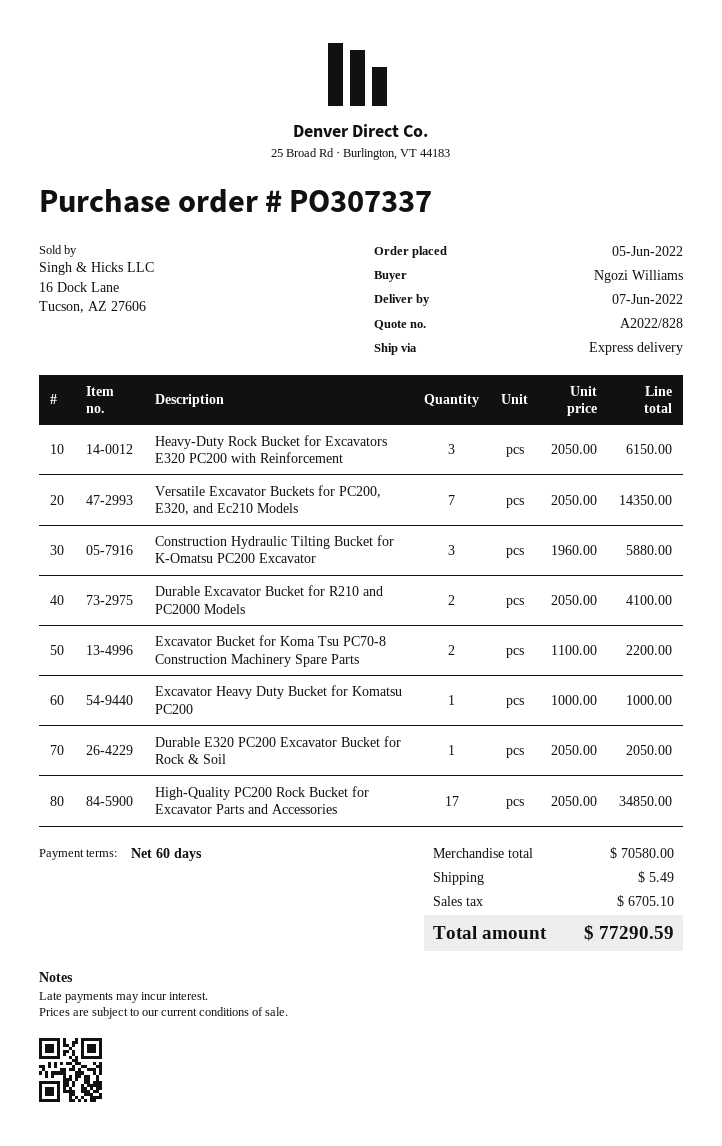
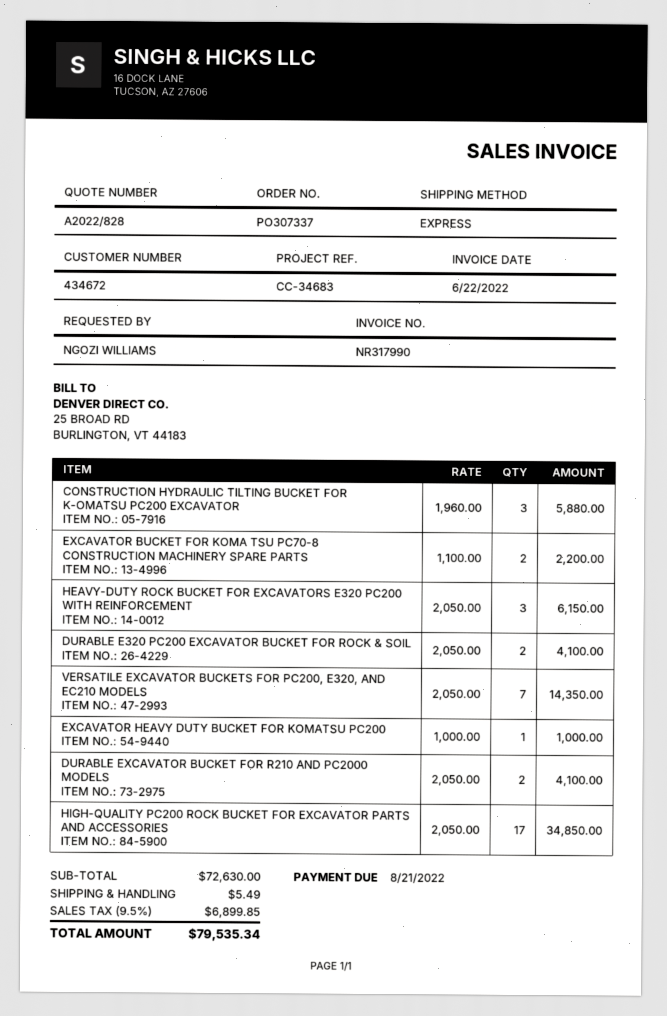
Durable E320 PC200 Excavator Bucket for Rock & Soil: 1 x 2050.00 = 2050.00 -> 2 x 2050.00 = 4100.00
subtotal: 70580.00 -> 72630.00
tax: 6705.10 -> 6899.85
total: 77290.59 -> 79535.34

